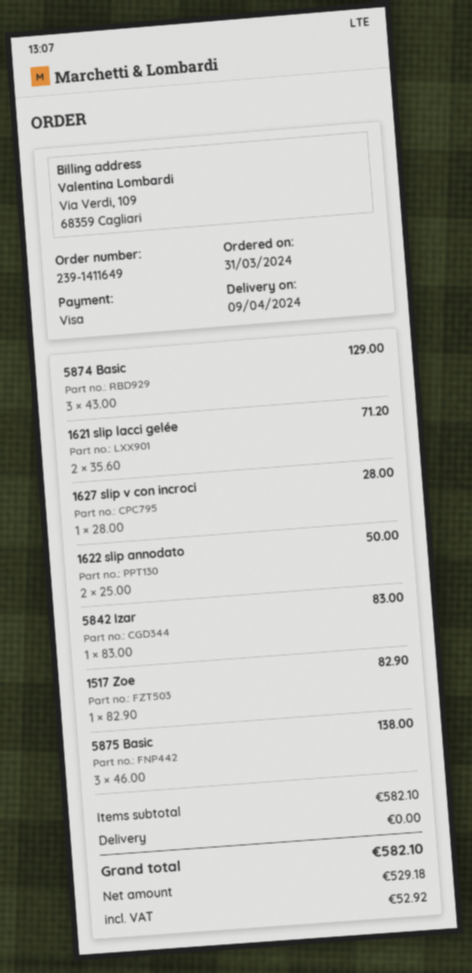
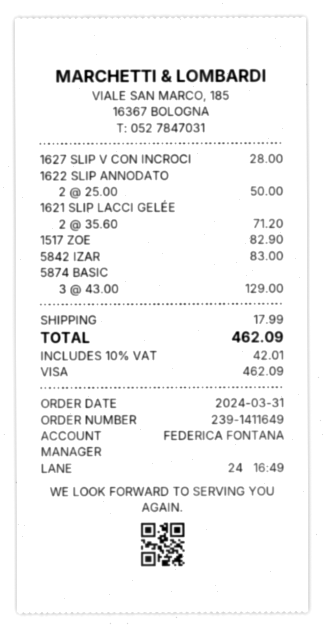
5875 Basic: 3 x 46.00 = 138.00 -> none
shipping: 0.00 -> 17.99
tax: 52.92 -> 42.01
total: 582.10 -> 462.09

